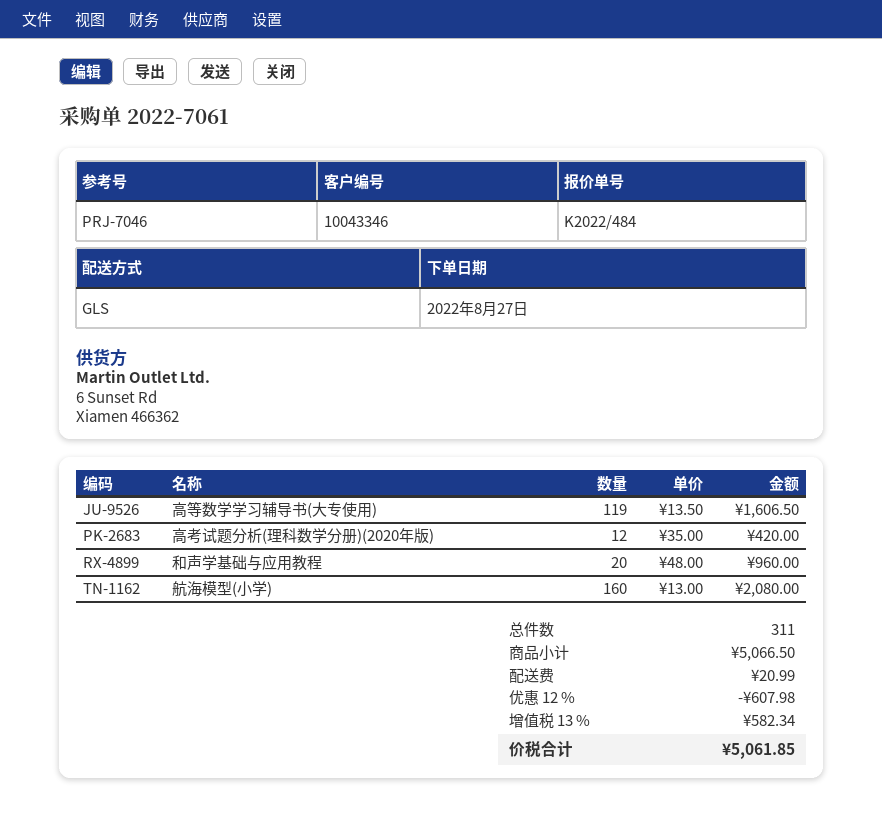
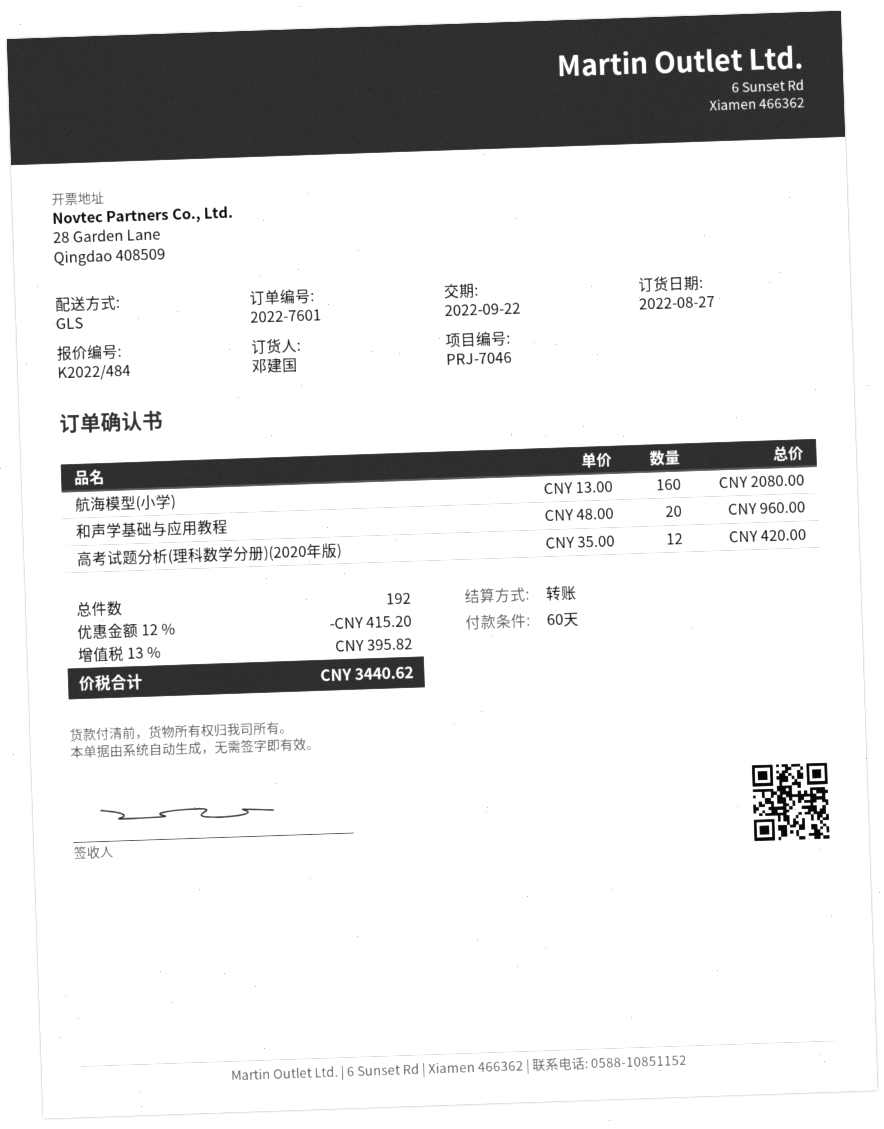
order number: 2022-7061 -> 2022-7601
高等数学学习辅导书(大专使用): 119 x 13.50 = 1606.50 -> none
total quantity: 311 -> 192
discount: 12% = 607.98 -> 12% = 415.20
shipping: 20.99 -> none
tax: 13% = 582.34 -> 13% = 395.82
total: 5061.85 -> 3440.62

